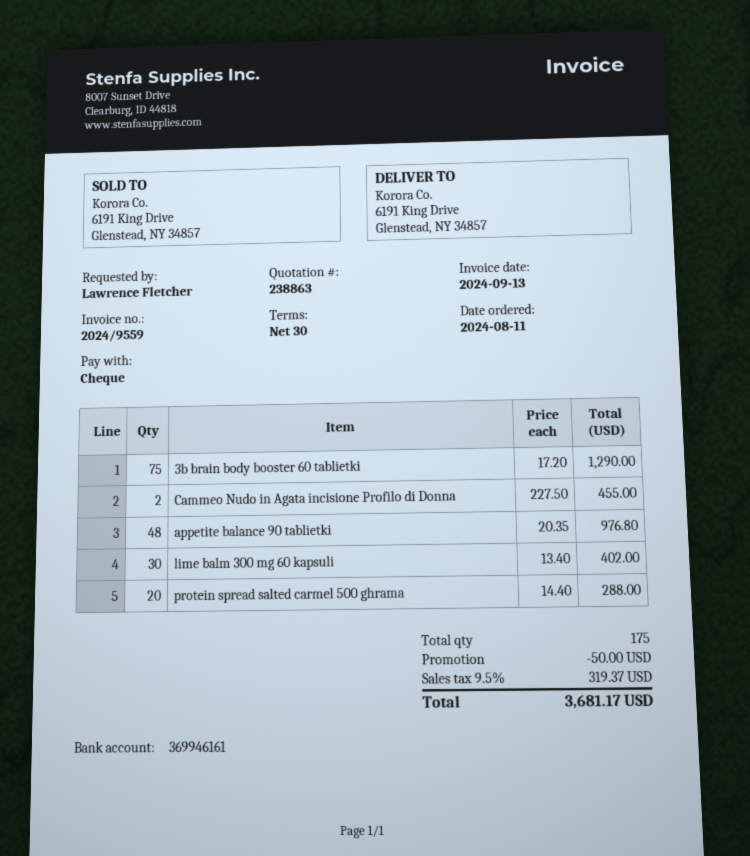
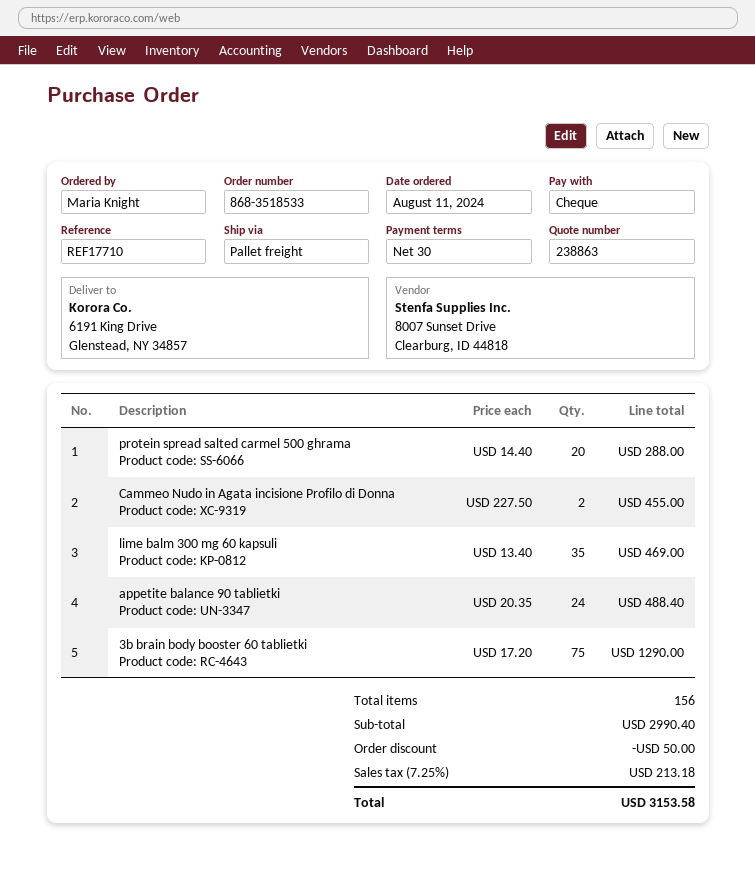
ordered by: Lawrence Fletcher -> Maria Knight
appetite balance 90 tablietki: 48 x 20.35 = 976.80 -> 24 x 20.35 = 488.40
lime balm 300 mg 60 kapsuli: 30 x 13.40 = 402.00 -> 35 x 13.40 = 469.00
total quantity: 175 -> 156
tax: 9.5% = 319.37 -> 7.25% = 213.18
total: 3681.17 -> 3153.58

